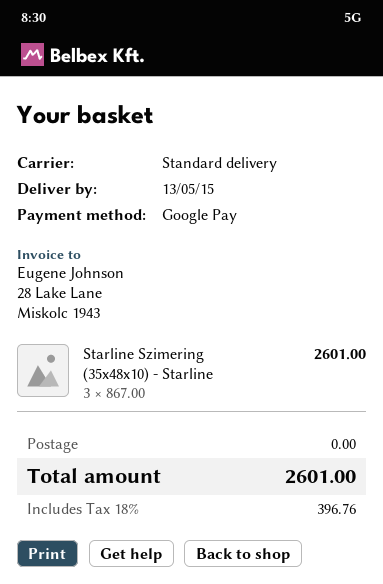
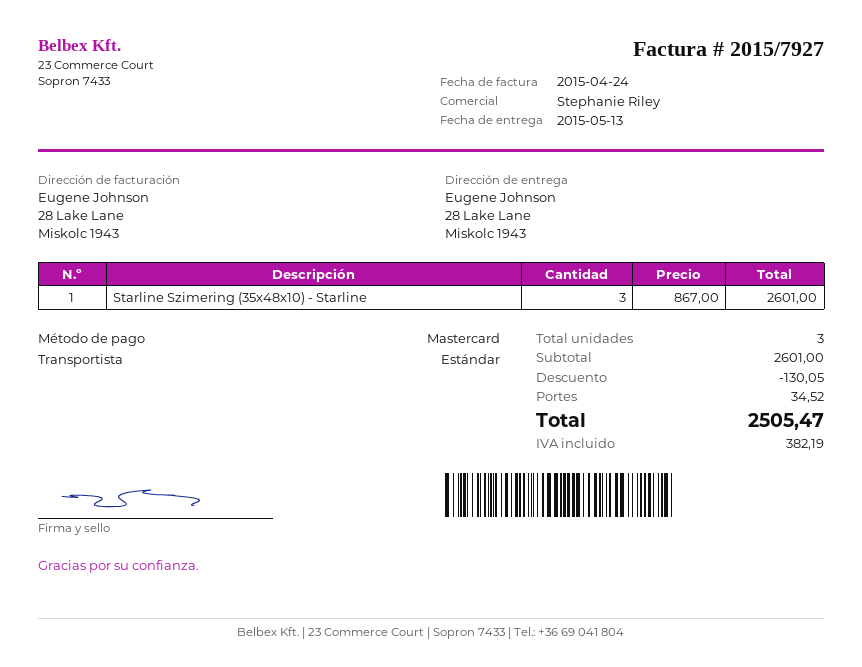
payment method: Google Pay -> Mastercard
discount: none -> 130.05
shipping: 0.00 -> 34.52
tax: 396.76 -> 382.19
total: 2601.00 -> 2505.47

